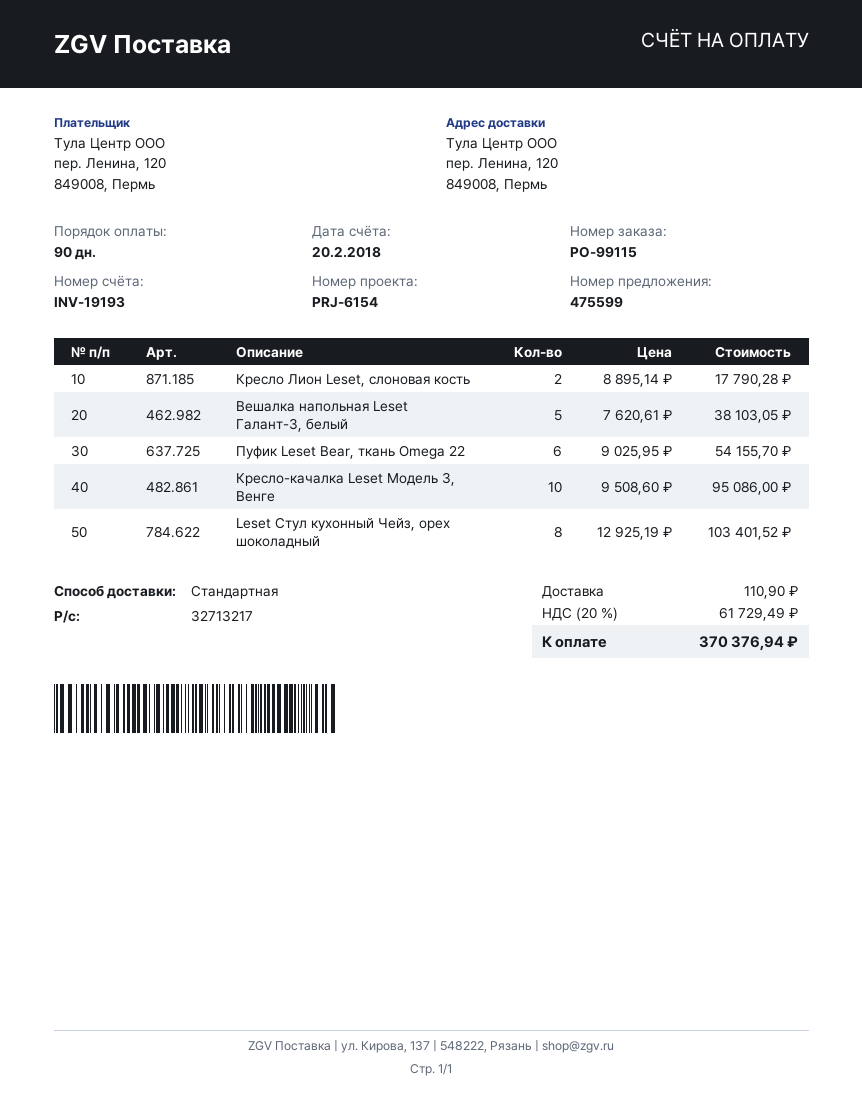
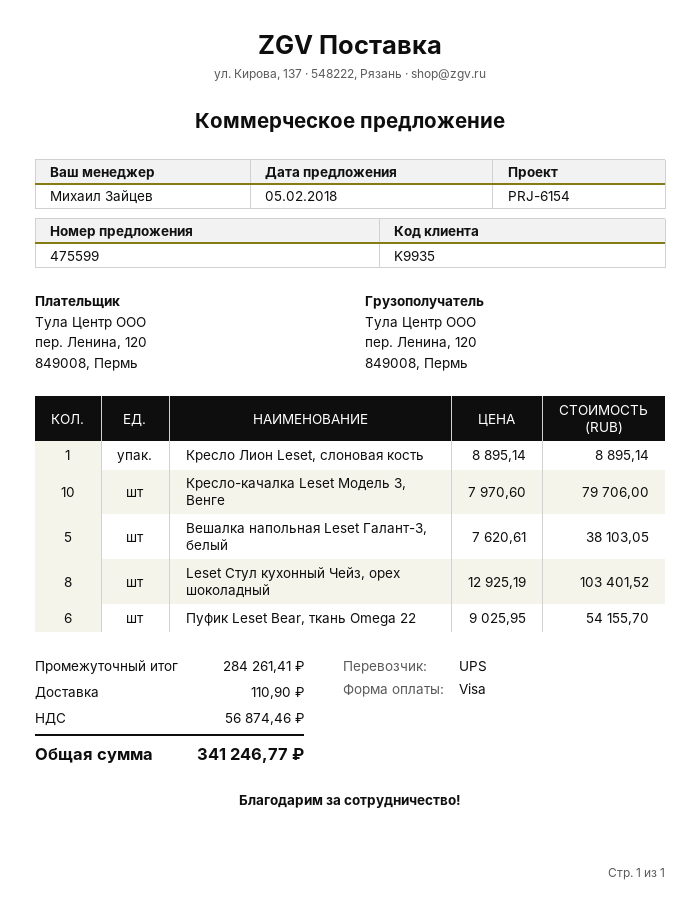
shipping method: standard -> UPS
Кресло Лион Leset, слоновая кость: 2 x 8895.14 = 17790.28 -> 1 x 8895.14 = 8895.14
Кресло-качалка Leset Модель 3, Венге: 10 x 9508.60 = 95086.00 -> 10 x 7970.60 = 79706.00
tax: 61729.49 -> 56874.46
total: 370376.94 -> 341246.77

